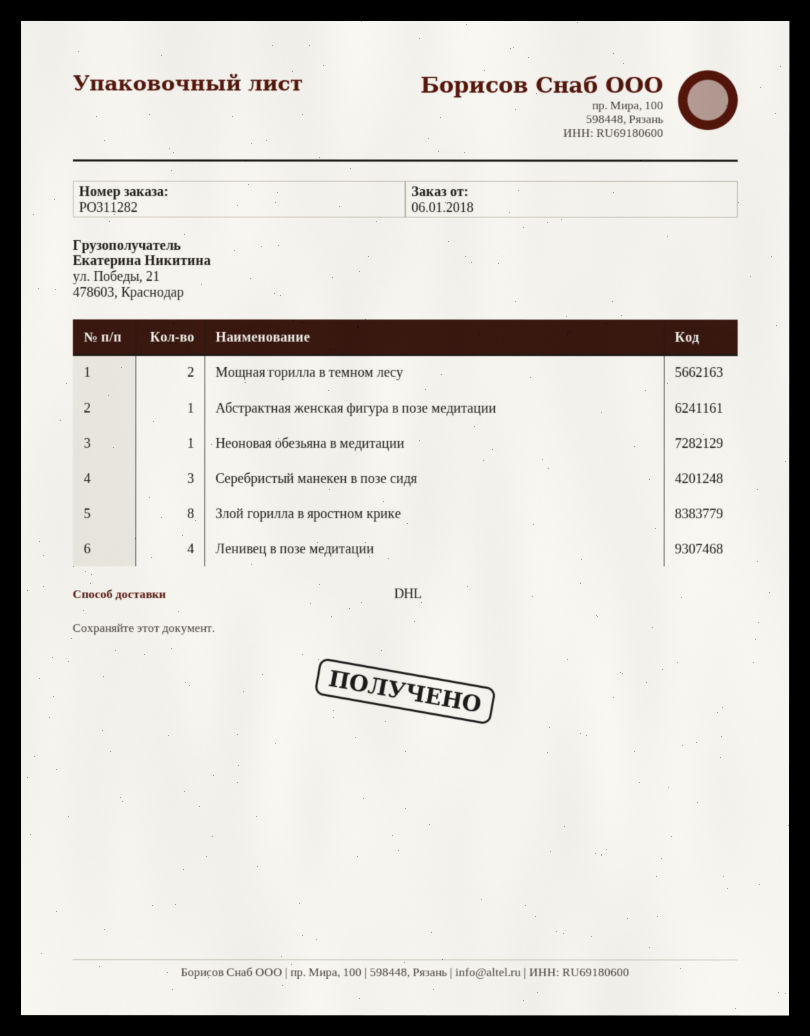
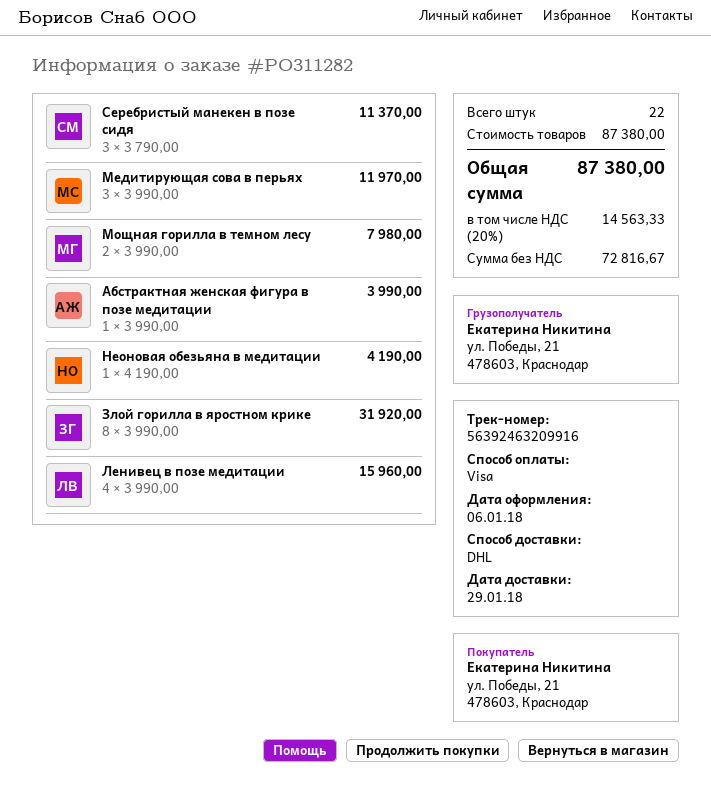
Медитирующая сова в перьях: none -> 3

